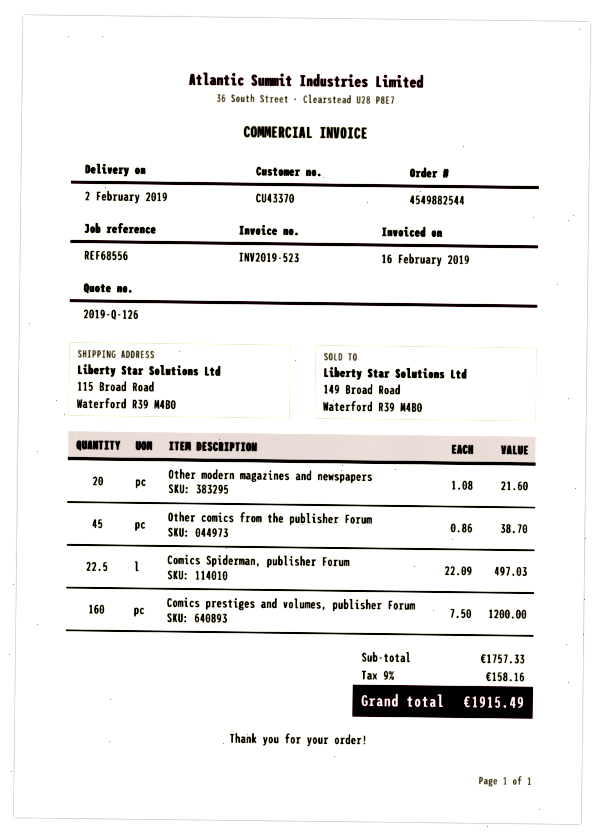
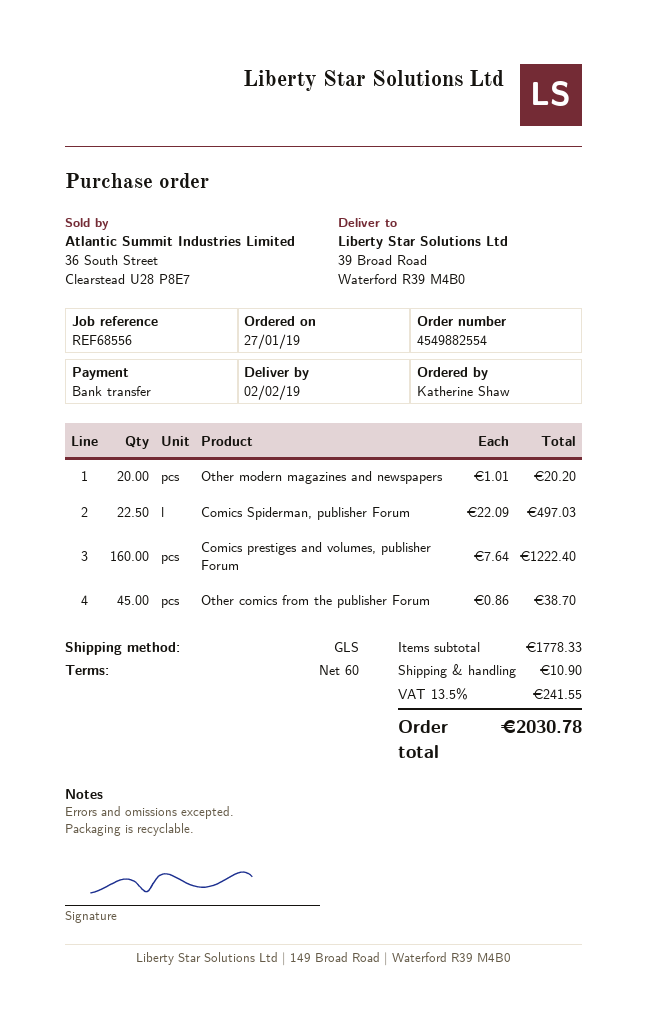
order number: 4549882544 -> 4549882554
ship to: 115 Broad Road, Waterford R39 M4B0 -> 39 Broad Road, Waterford R39 M4B0
Other modern magazines and newspapers: 20 x 1.08 = 21.60 -> 20 x 1.01 = 20.20
Comics prestiges and volumes, publisher Forum: 160 x 7.50 = 1200.00 -> 160 x 7.64 = 1222.40
subtotal: 1757.33 -> 1778.33
shipping: none -> 10.90
tax: 9% = 158.16 -> 13.5% = 241.55
total: 1915.49 -> 2030.78

